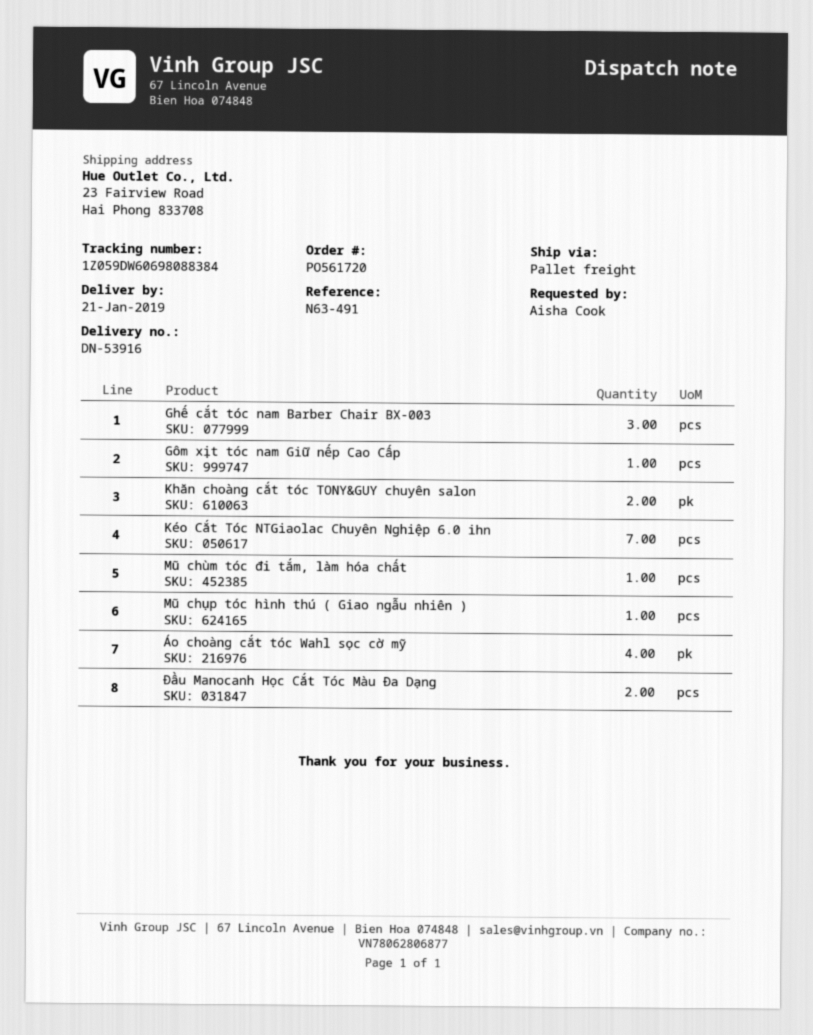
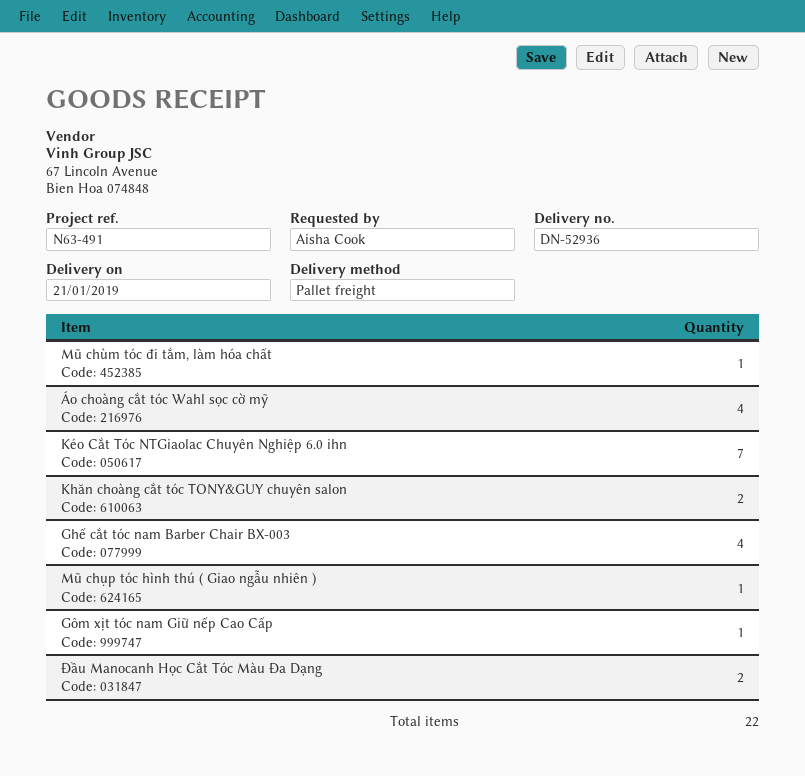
delivery note number: DN-53916 -> DN-52936
Ghế cắt tóc nam Barber Chair BX-003: 3 -> 4

